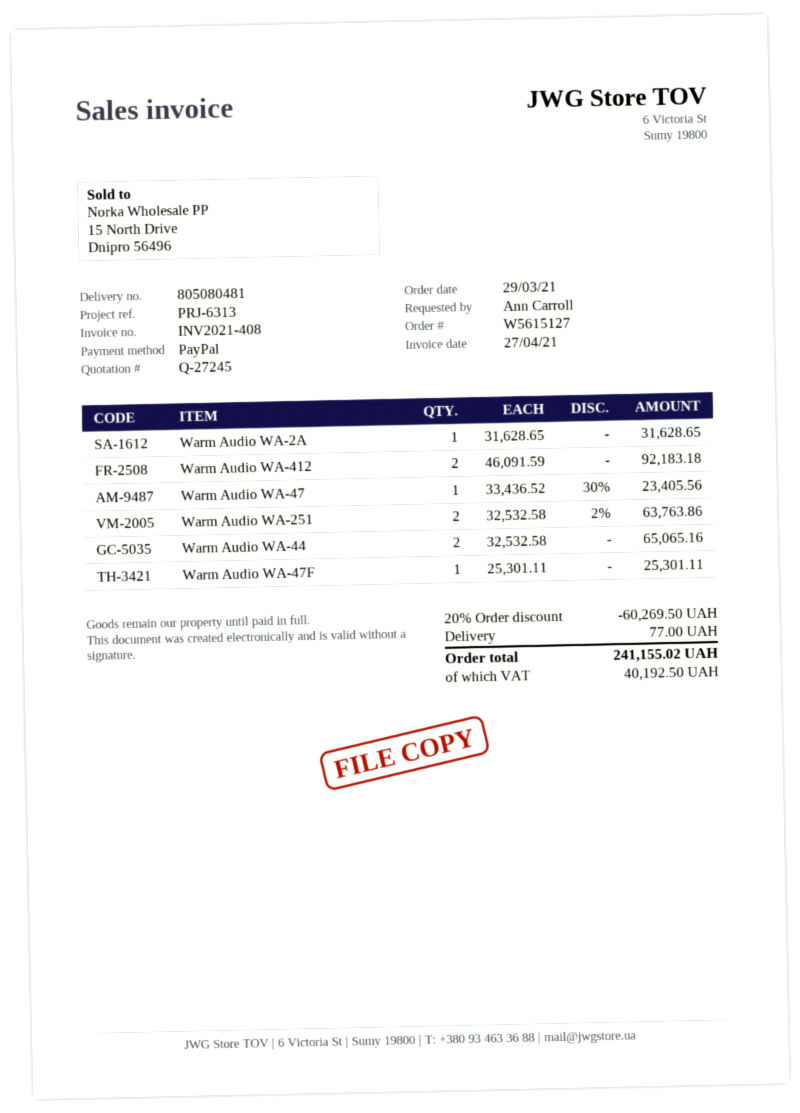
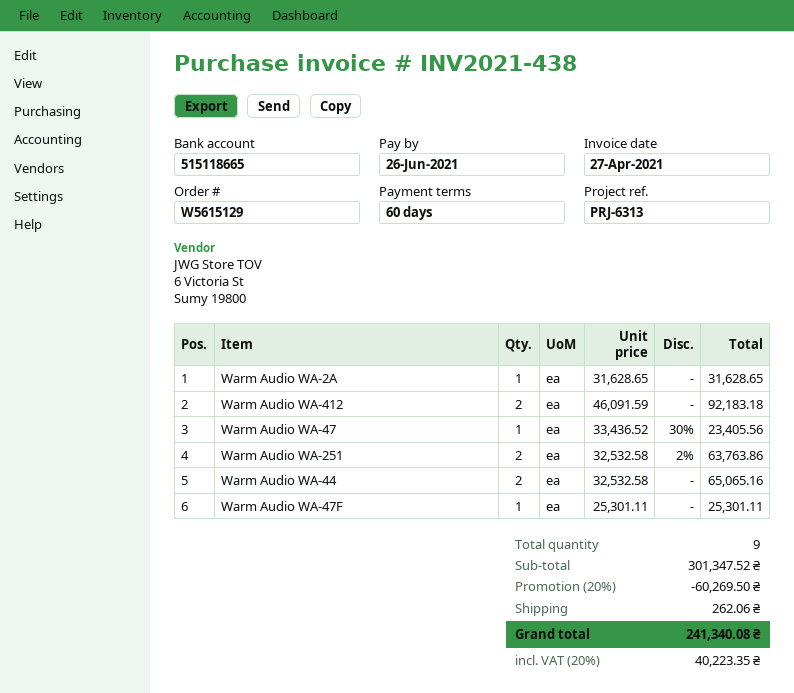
order number: W5615127 -> W5615129
invoice number: INV2021-408 -> INV2021-438
shipping: 77.00 -> 262.06
tax: 40192.50 -> 40223.35
total: 241155.02 -> 241340.08

